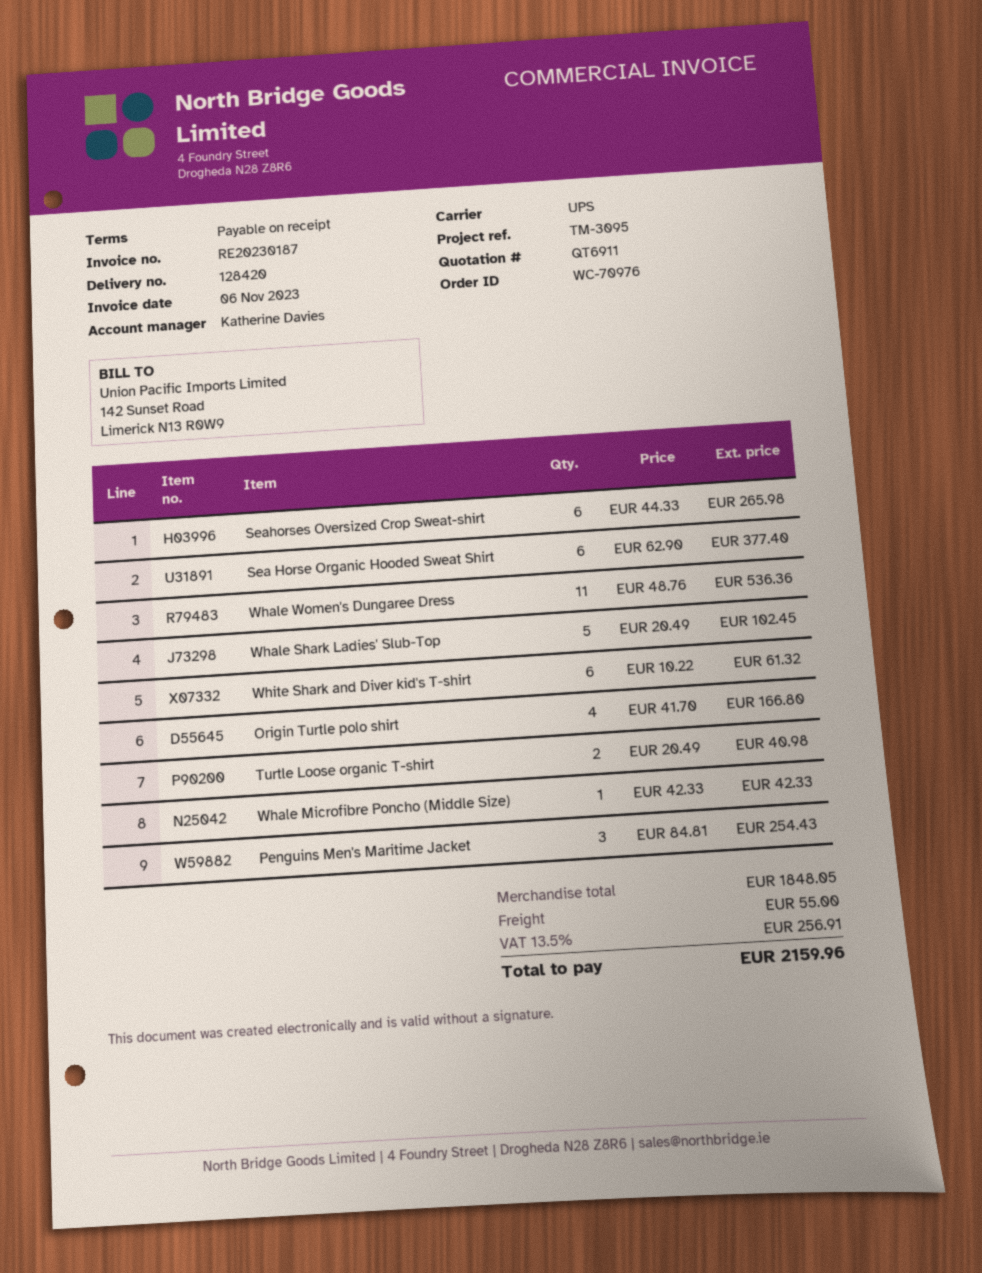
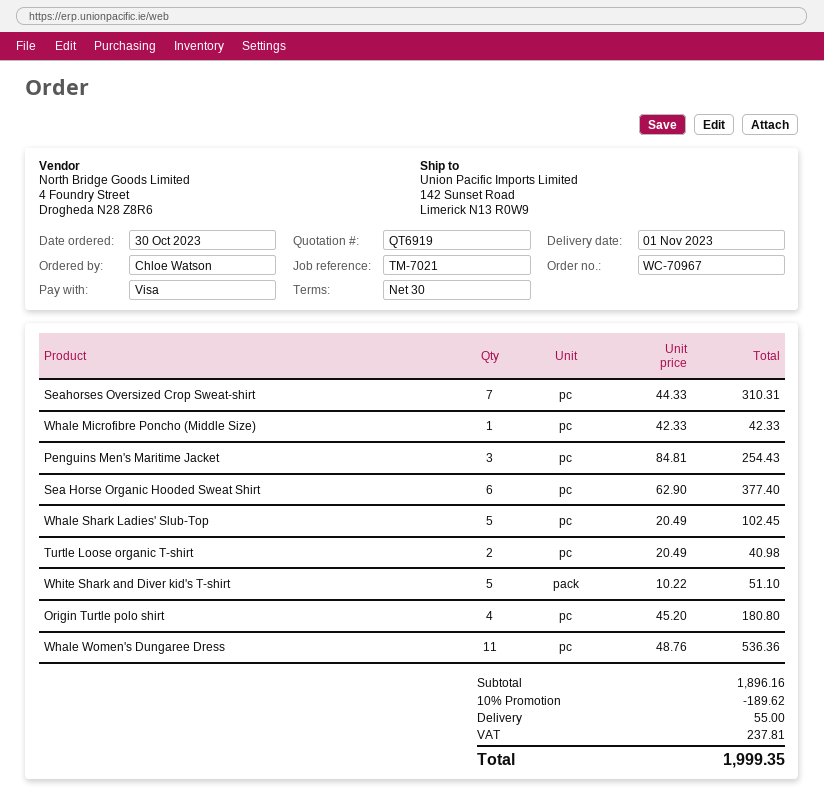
quote number: QT6911 -> QT6919
order number: WC-70976 -> WC-70967
payment terms: on receipt -> 30 days
reference: TM-3095 -> TM-7021
Seahorses Oversized Crop Sweat-shirt: 6 x 44.33 = 265.98 -> 7 x 44.33 = 310.31
White Shark and Diver kid's T-shirt: 6 x 10.22 = 61.32 -> 5 x 10.22 = 51.10
Origin Turtle polo shirt: 4 x 41.70 = 166.80 -> 4 x 45.20 = 180.80
subtotal: 1848.05 -> 1896.16
discount: none -> 10% = 189.62
tax: 256.91 -> 237.81
total: 2159.96 -> 1999.35

